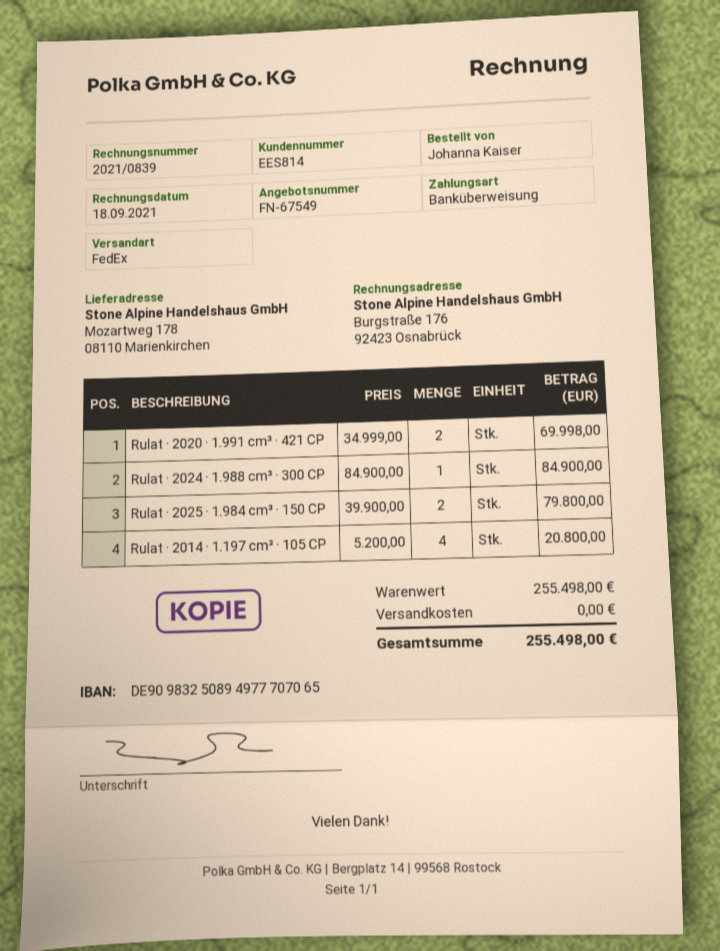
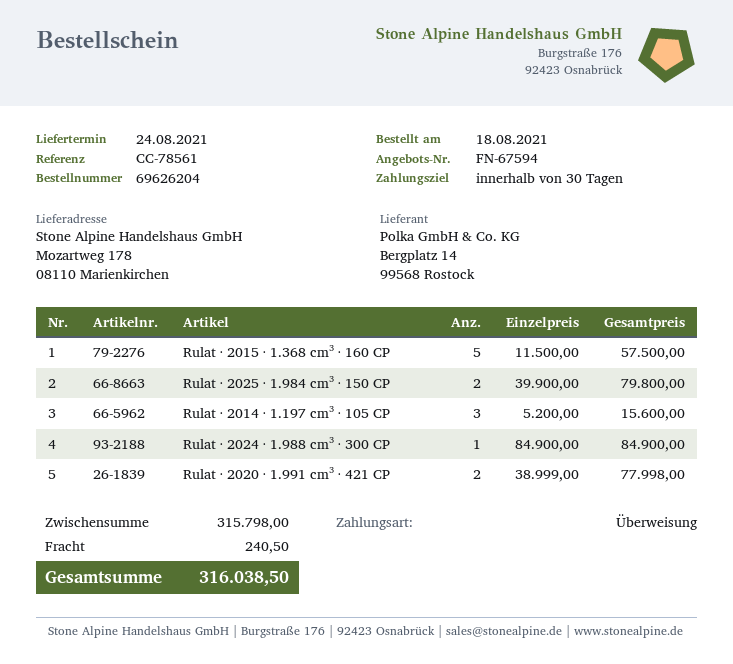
quote number: FN-67549 -> FN-67594
Rulat · 2020 · 1.991 cm³ · 421 CP: 2 x 34999.00 = 69998.00 -> 2 x 38999.00 = 77998.00
Rulat · 2014 · 1.197 cm³ · 105 CP: 4 x 5200.00 = 20800.00 -> 3 x 5200.00 = 15600.00
Rulat · 2015 · 1.368 cm³ · 160 CP: none -> 5 x 11500.00 = 57500.00
subtotal: 255498.00 -> 315798.00
shipping: 0.00 -> 240.50
total: 255498.00 -> 316038.50

